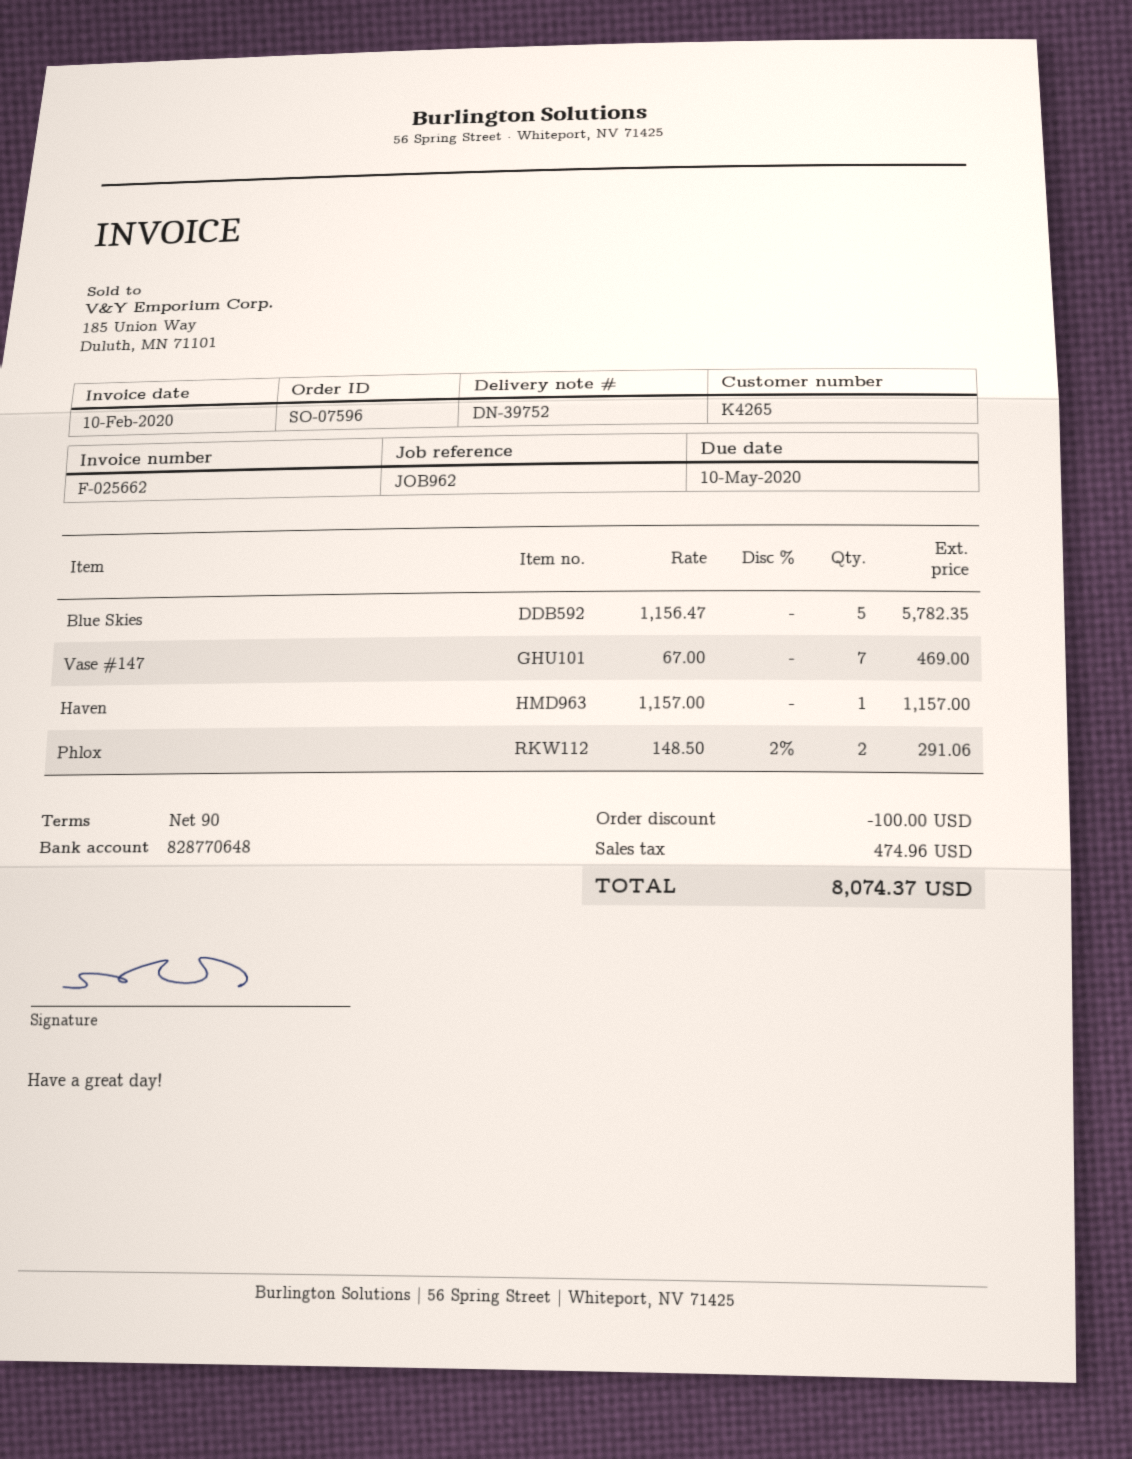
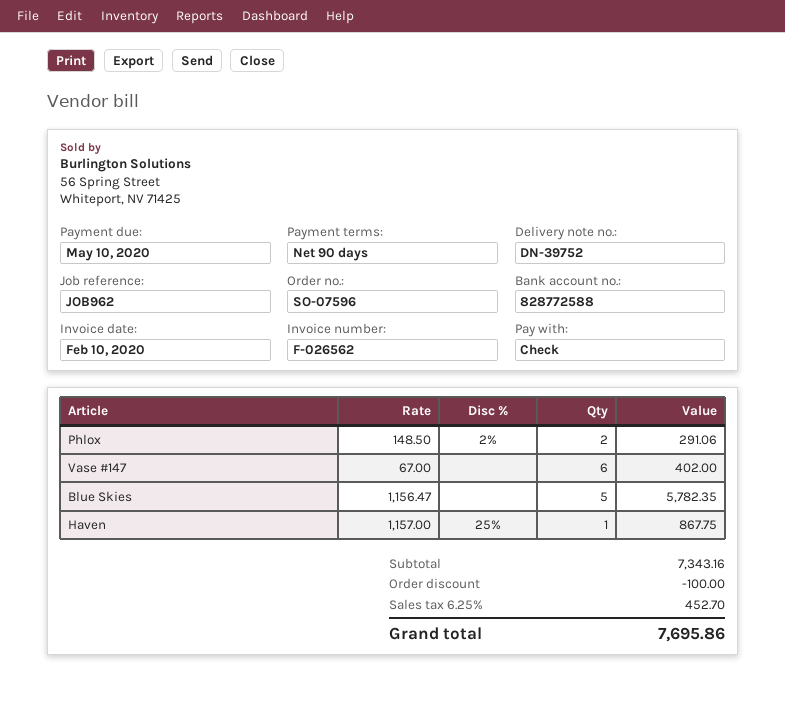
invoice number: F-025662 -> F-026562
bank account: 828770648 -> 828772588
Vase #147: 7 x 67.00 = 469.00 -> 6 x 67.00 = 402.00
Haven: 1 x 1157.00 = 1157.00 -> 1 x 1157.00 - 25% = 867.75
tax: 474.96 -> 452.70
total: 8074.37 -> 7695.86

